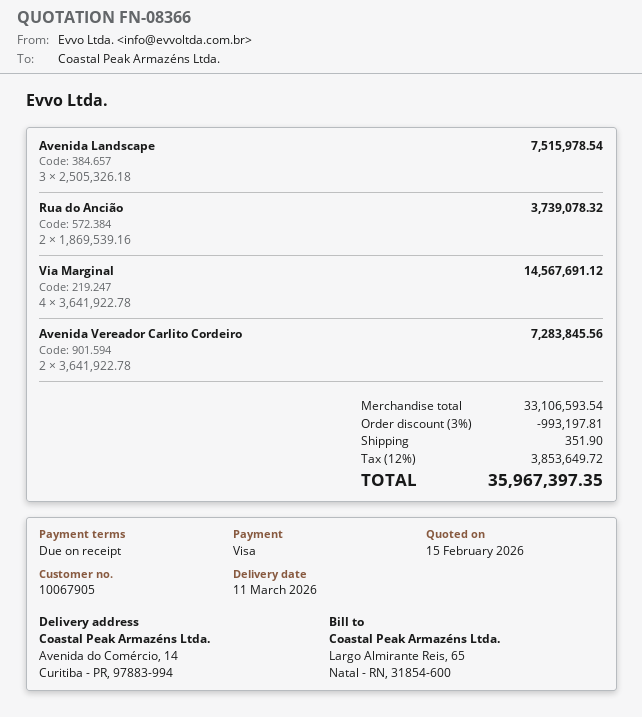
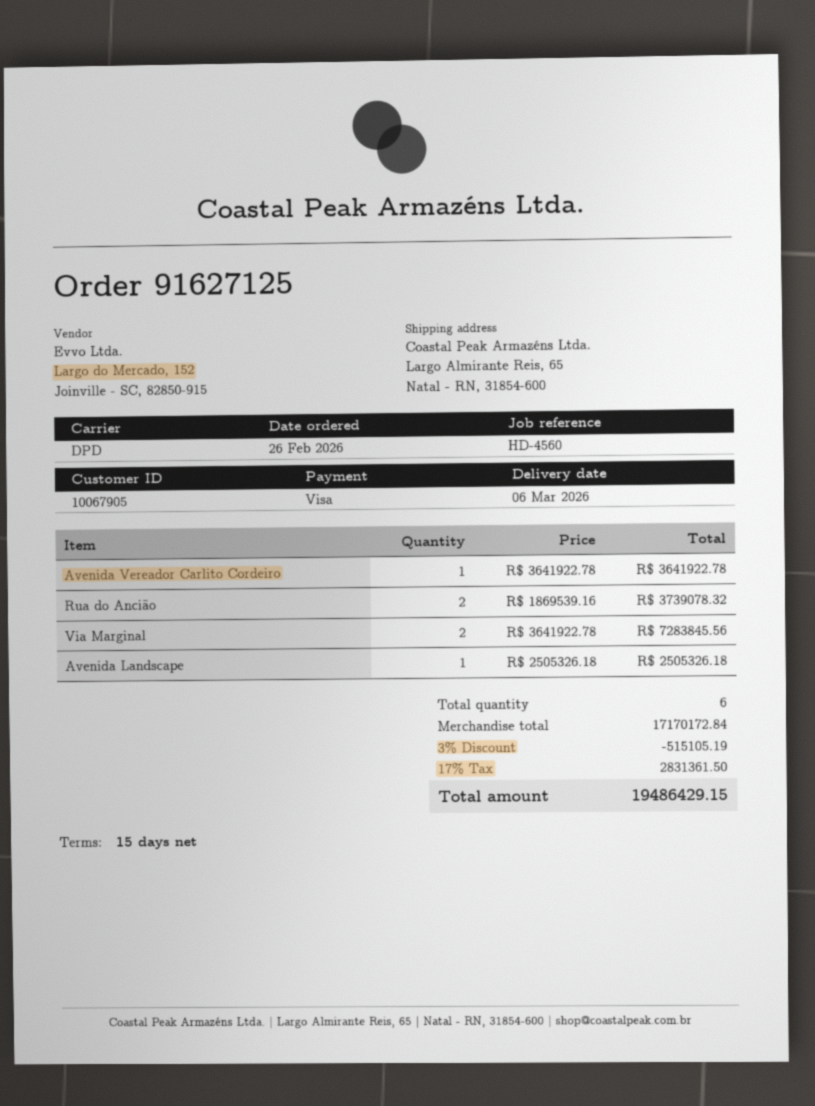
delivery date: 2026-03-11 -> 2026-03-06
payment terms: on receipt -> 15 days
ship to: Avenida do Comércio, 14, Curitiba - PR, 97883-994 -> Largo Almirante Reis, 65, Natal - RN, 31854-600
Avenida Landscape: 3 x 2505326.18 = 7515978.54 -> 1 x 2505326.18 = 2505326.18
Via Marginal: 4 x 3641922.78 = 14567691.12 -> 2 x 3641922.78 = 7283845.56
Avenida Vereador Carlito Cordeiro: 2 x 3641922.78 = 7283845.56 -> 1 x 3641922.78 = 3641922.78
subtotal: 33106593.54 -> 17170172.84
discount: 3% = 993197.81 -> 3% = 515105.19
shipping: 351.90 -> none
tax: 12% = 3853649.72 -> 17% = 2831361.50
total: 35967397.35 -> 19486429.15

